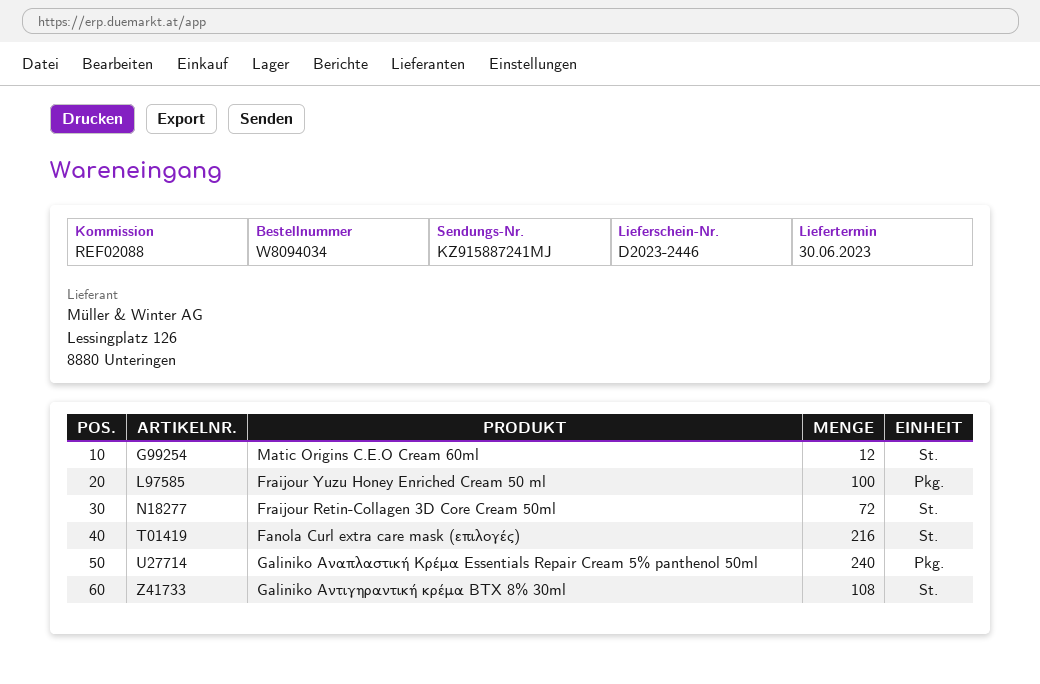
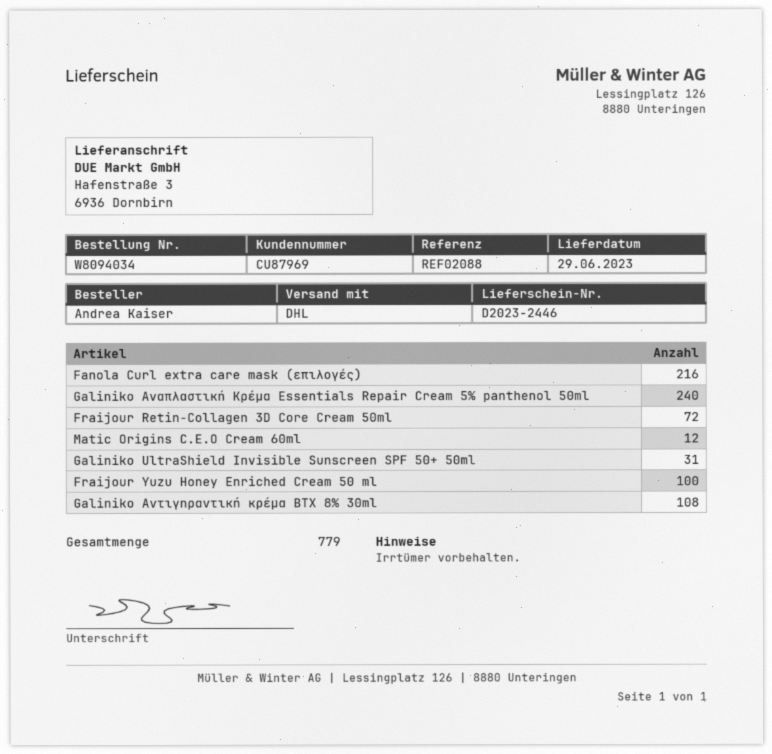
delivery date: 2023-06-30 -> 2023-06-29
Galiniko UltraShield Invisible Sunscreen SPF 50+ 50ml: none -> 31

